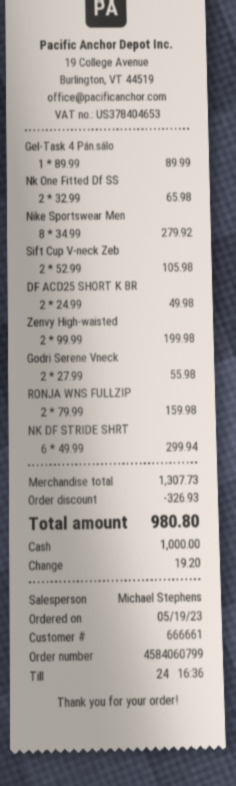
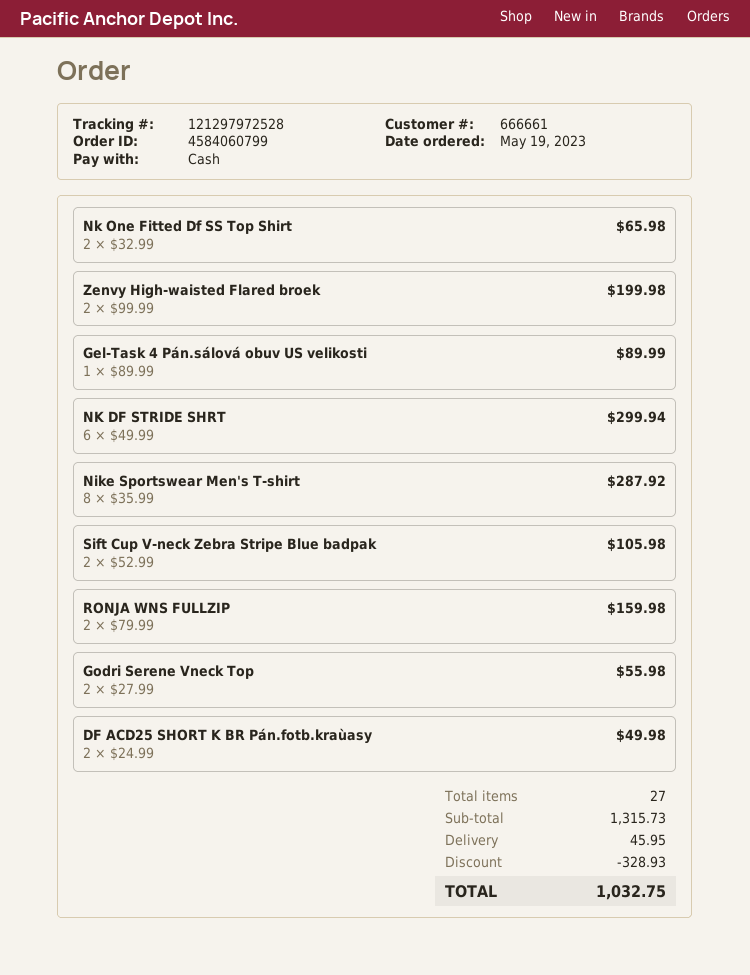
Nike Sportswear Men: 8 x 34.99 = 279.92 -> 8 x 35.99 = 287.92
subtotal: 1307.73 -> 1315.73
discount: 326.93 -> 328.93
shipping: none -> 45.95
total: 980.80 -> 1032.75

